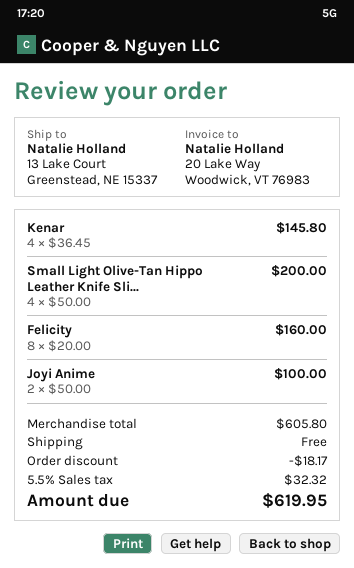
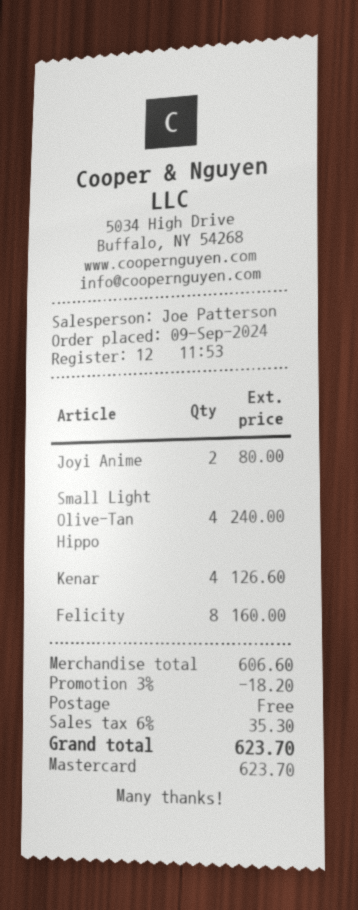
Kenar: 4 for 145.80 -> 4 for 126.60
Small Light Olive-Tan Hippo Leather Knife Sli...: 4 for 200.00 -> 4 for 240.00
Joyi Anime: 2 for 100.00 -> 2 for 80.00
subtotal: 605.80 -> 606.60
discount: 18.17 -> 18.20
tax: 5.5% = 32.32 -> 6% = 35.30
total: 619.95 -> 623.70

